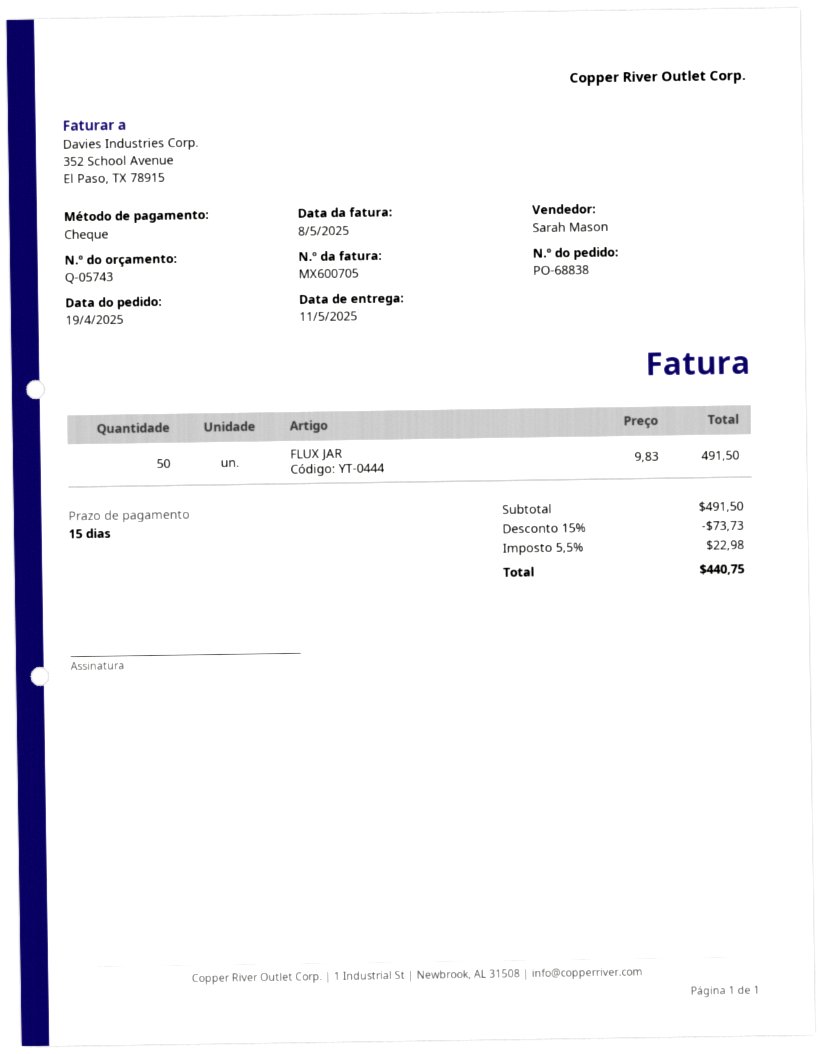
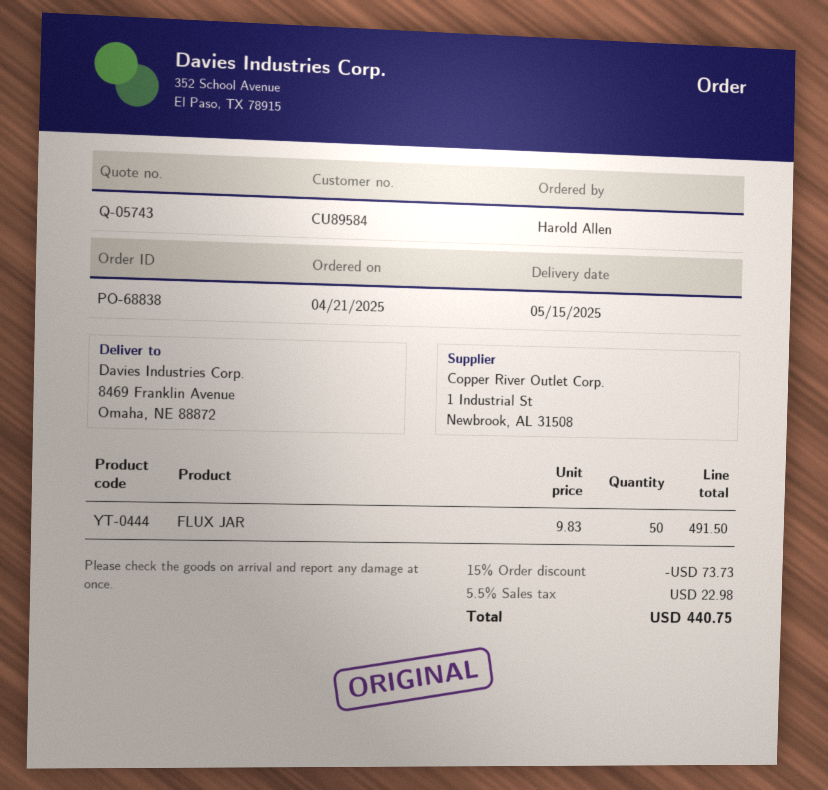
order date: 2025-04-19 -> 2025-04-21
delivery date: 2025-05-11 -> 2025-05-15

